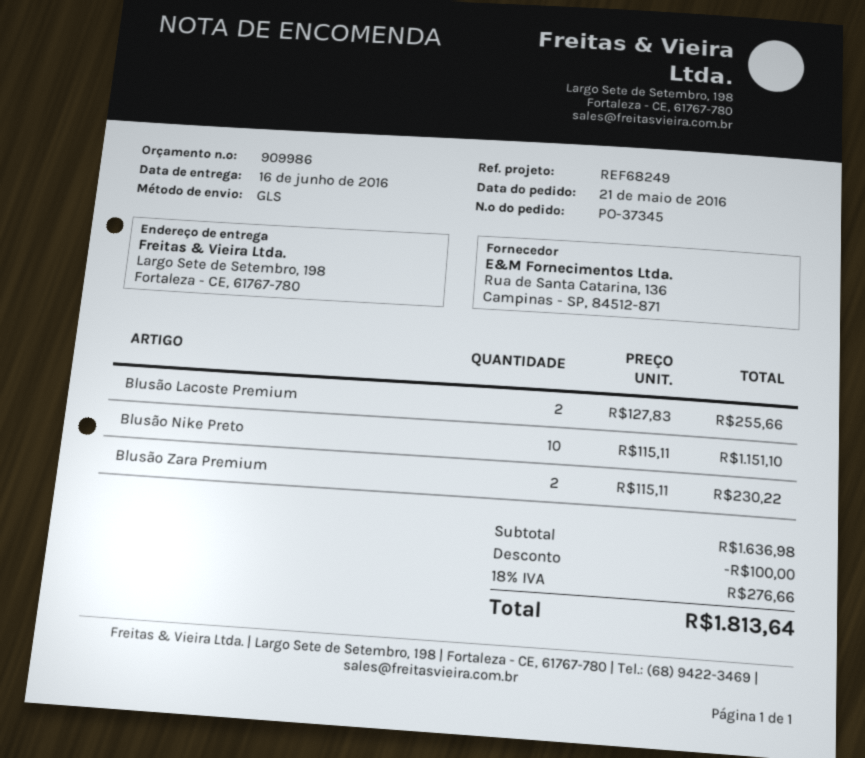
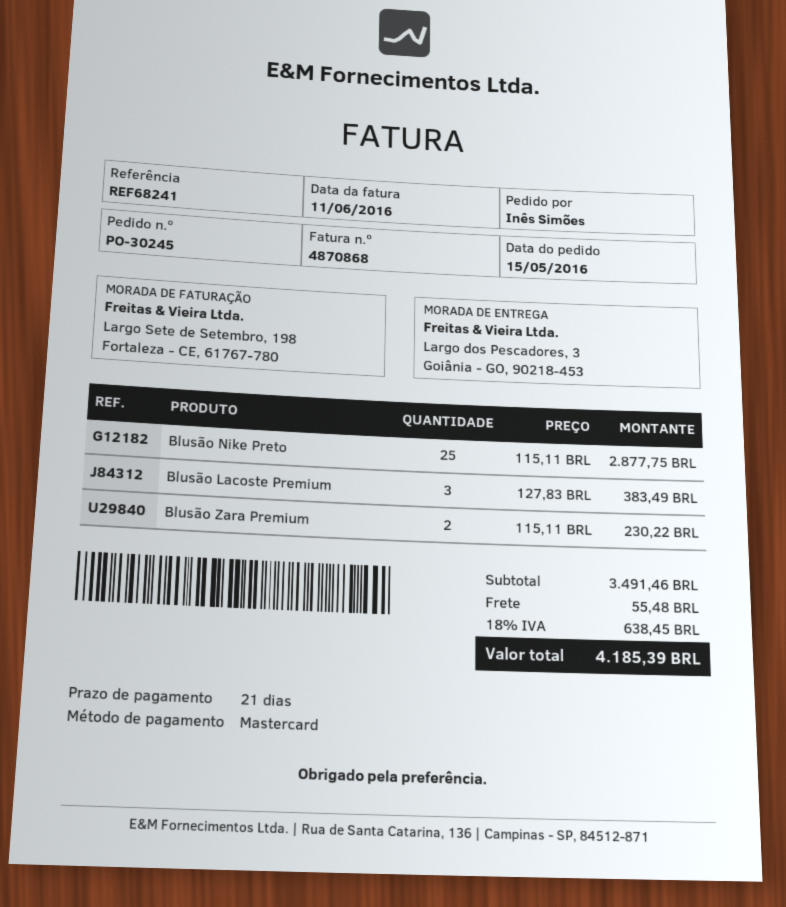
order number: PO-37345 -> PO-30245
order date: 2016-05-21 -> 2016-05-15
reference: REF68249 -> REF68241
ship to: Largo Sete de Setembro, 198, Fortaleza - CE, 61767-780 -> Largo dos Pescadores, 3, Goiânia - GO, 90218-453
Blusão Lacoste Premium: 2 x 127.83 = 255.66 -> 3 x 127.83 = 383.49
Blusão Nike Preto: 10 x 115.11 = 1151.10 -> 25 x 115.11 = 2877.75
subtotal: 1636.98 -> 3491.46
discount: 100.00 -> none
shipping: none -> 55.48
tax: 18% = 276.66 -> 18% = 638.45
total: 1813.64 -> 4185.39

